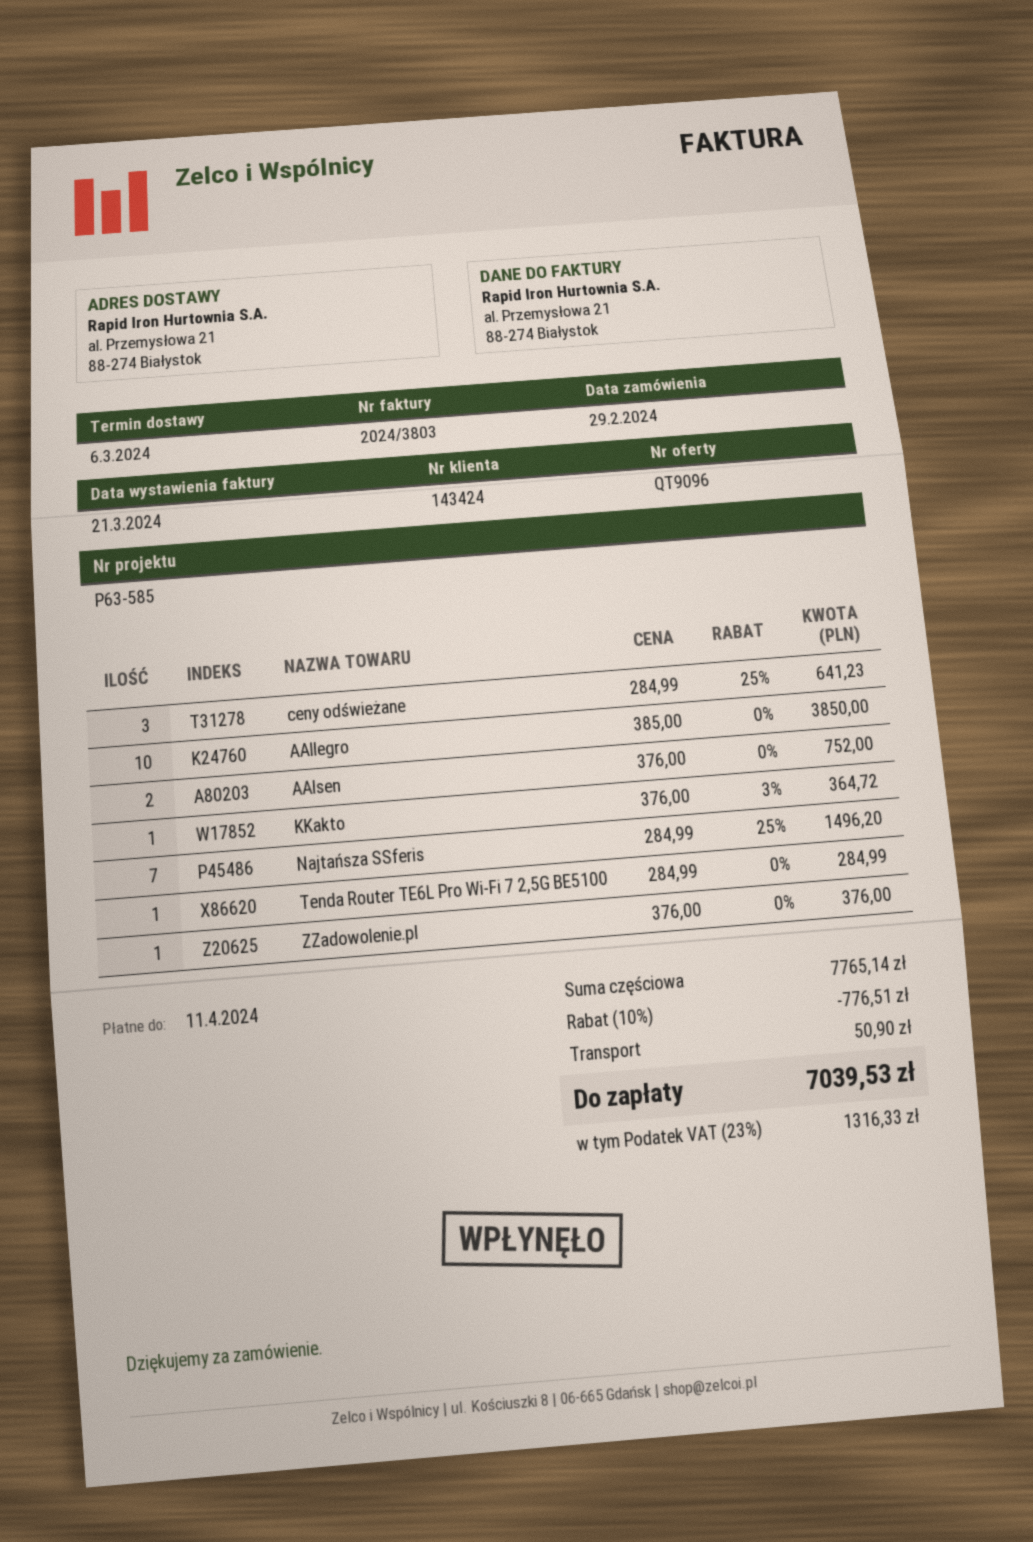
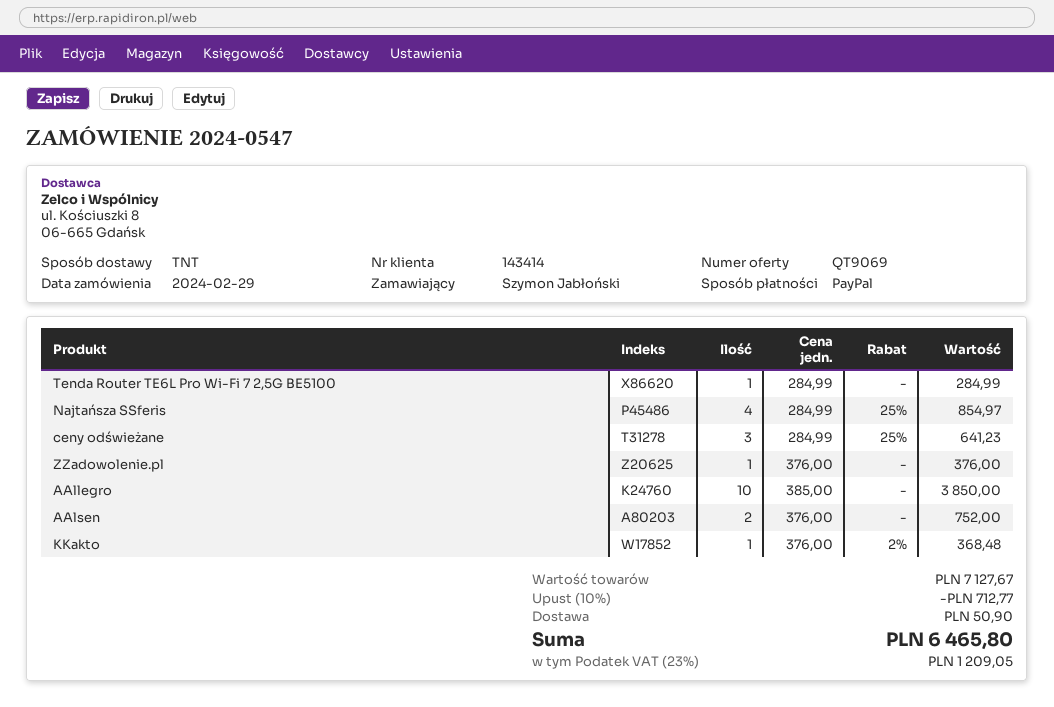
quote number: QT9096 -> QT9069
customer number: 143424 -> 143414
KKakto: 1 x 376.00 - 3% = 364.72 -> 1 x 376.00 - 2% = 368.48
Najtańsza SSferis: 7 x 284.99 - 25% = 1496.20 -> 4 x 284.99 - 25% = 854.97
subtotal: 7765.14 -> 7127.67
discount: 10% = 776.51 -> 10% = 712.77
tax: 23% = 1316.33 -> 23% = 1209.05
total: 7039.53 -> 6465.80

